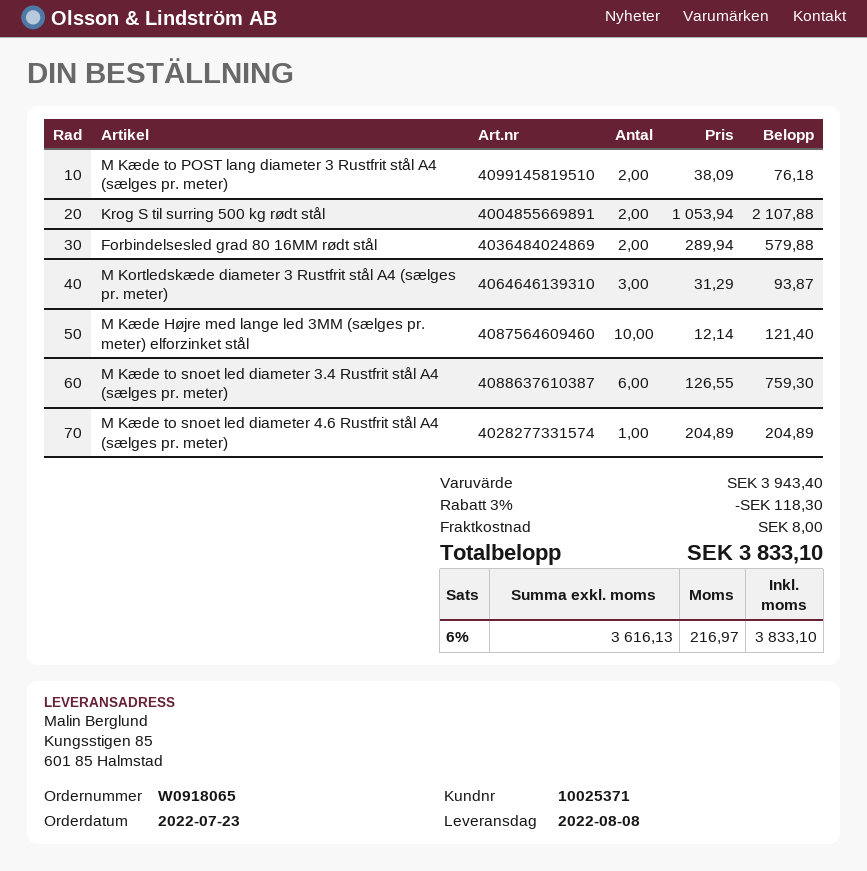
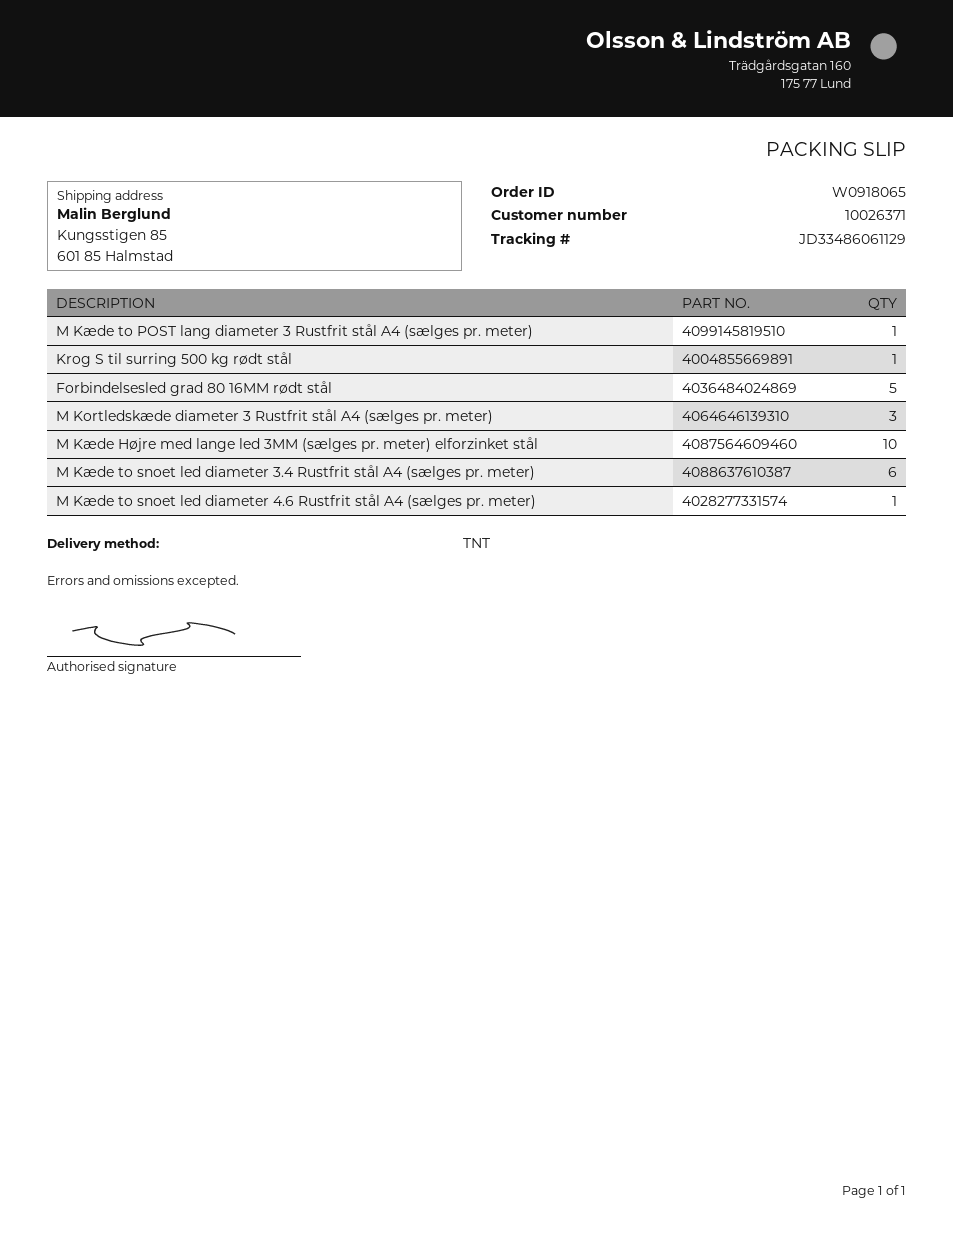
customer number: 10025371 -> 10026371
M Kæde to POST lang diameter 3 Rustfrit stål A4 (sælges pr. meter): 2 -> 1
Krog S til surring 500 kg rødt stål: 2 -> 1
Forbindelsesled grad 80 16MM rødt stål: 2 -> 5

